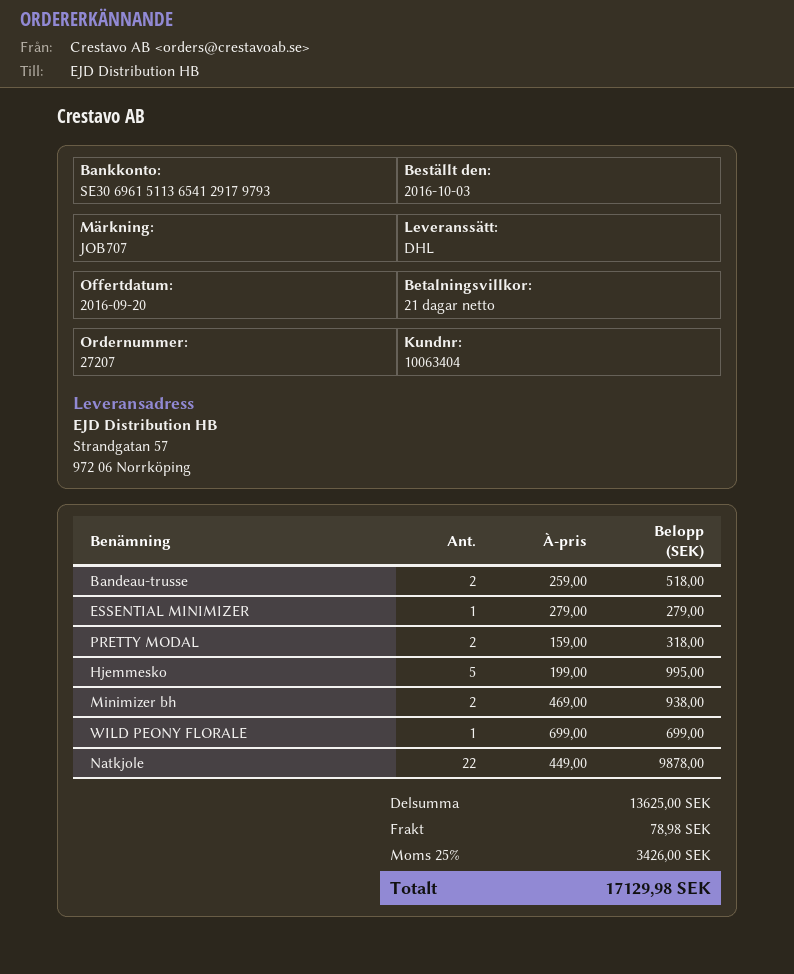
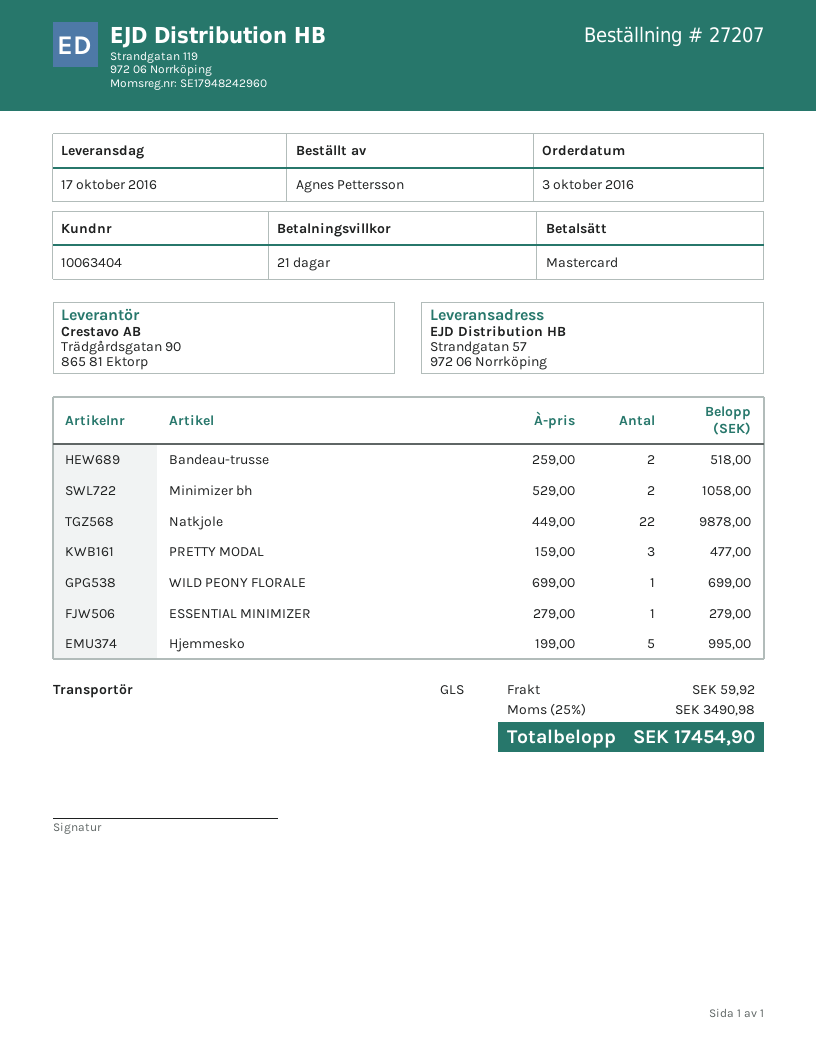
shipping method: DHL -> GLS
PRETTY MODAL: 2 x 159.00 = 318.00 -> 3 x 159.00 = 477.00
Minimizer bh: 2 x 469.00 = 938.00 -> 2 x 529.00 = 1058.00
shipping: 78.98 -> 59.92
tax: 25% = 3426.00 -> 25% = 3490.98
total: 17129.98 -> 17454.90

